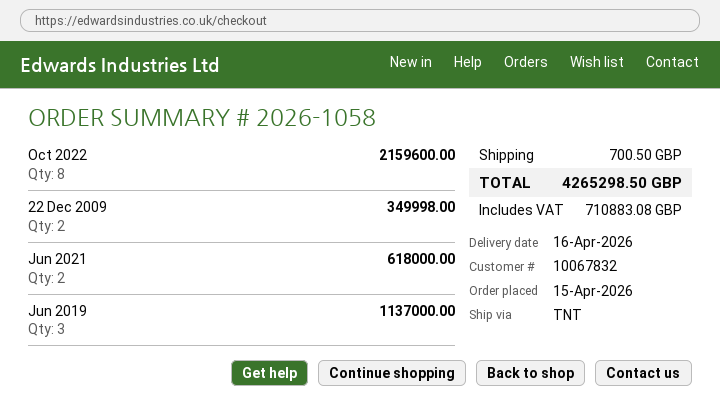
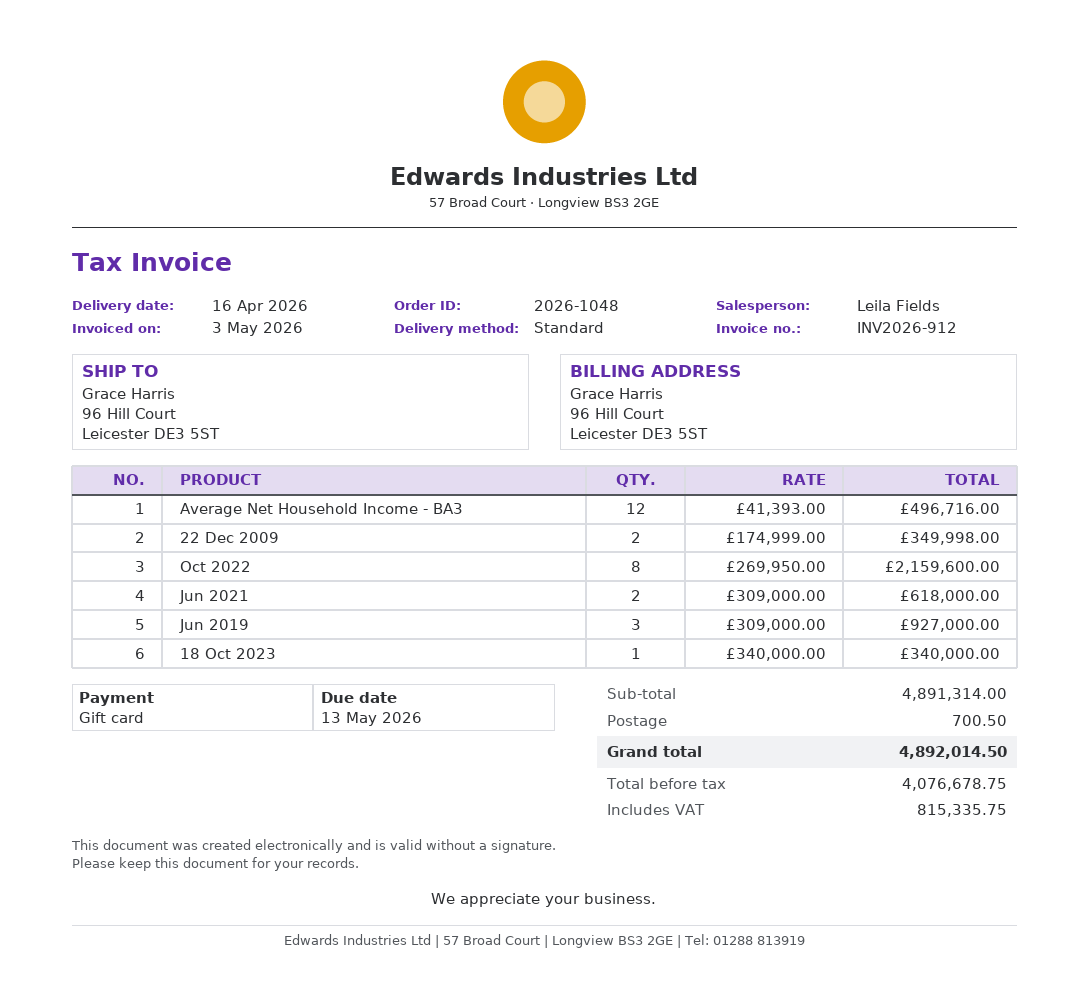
order number: 2026-1058 -> 2026-1048
shipping method: TNT -> standard
Jun 2019: 3 for 1137000.00 -> 3 for 927000.00
Average Net Household Income - BA3: none -> 12 for 496716.00
18 Oct 2023: none -> 1 for 340000.00
tax: 710883.08 -> 815335.75
total: 4265298.50 -> 4892014.50

